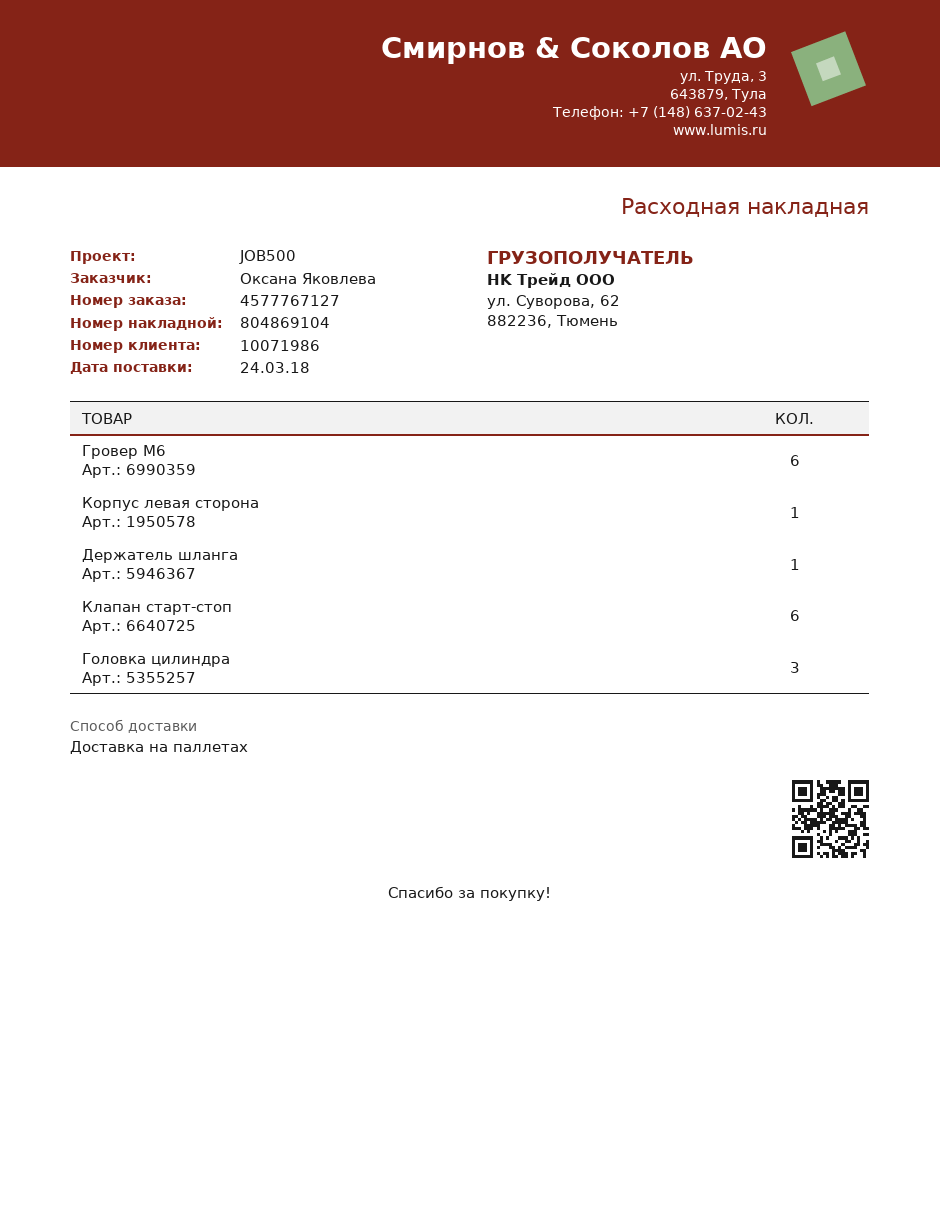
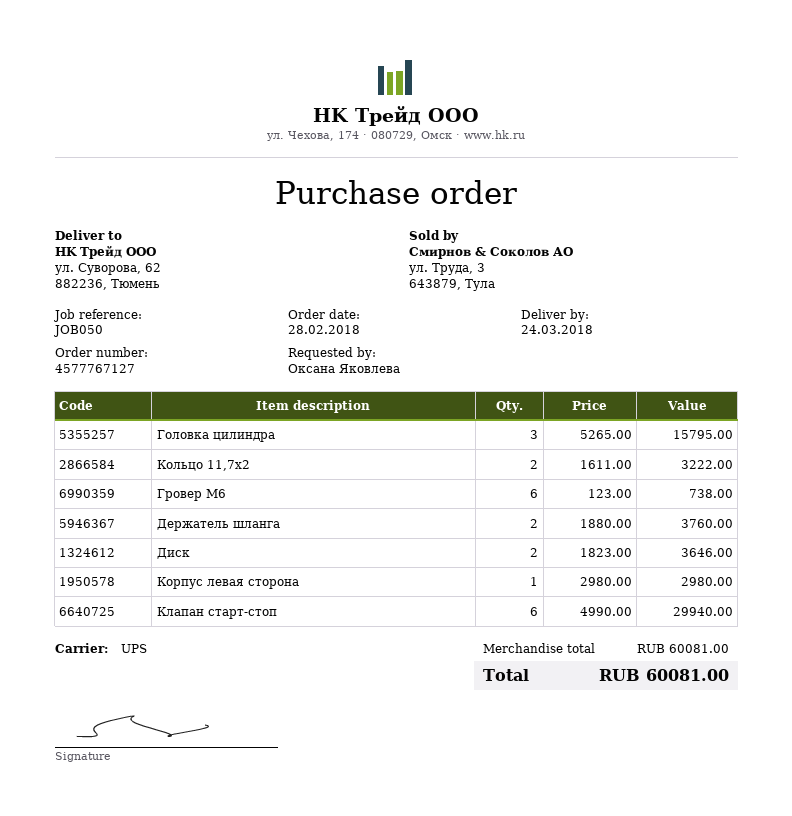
reference: JOB500 -> JOB050
shipping method: pallet freight -> UPS
Держатель шланга: 1 -> 2
Кольцо 11,7х2: none -> 2
Диск: none -> 2

